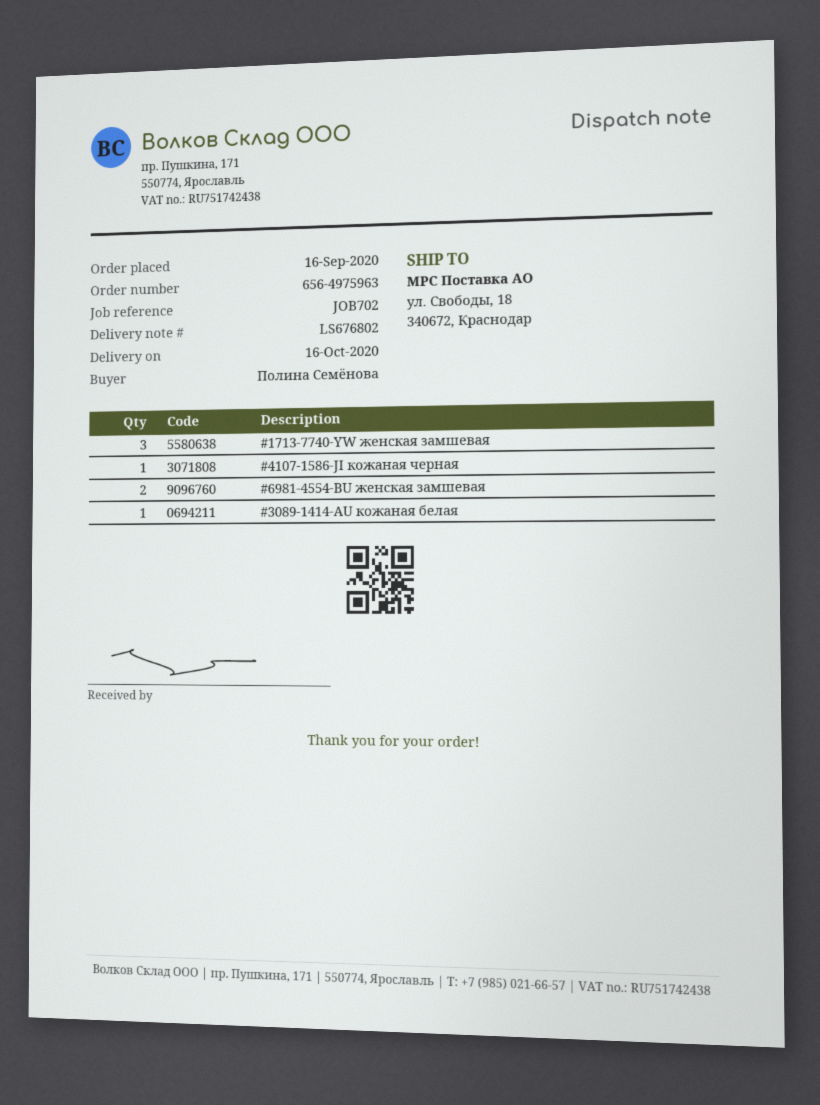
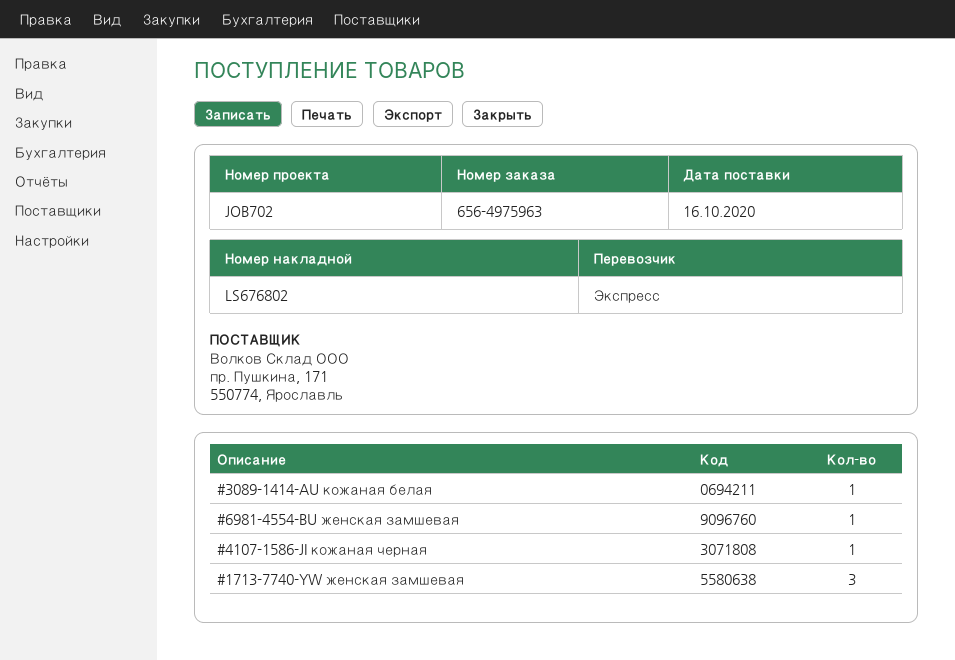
#6981-4554-BU женская замшевая: 2 -> 1

